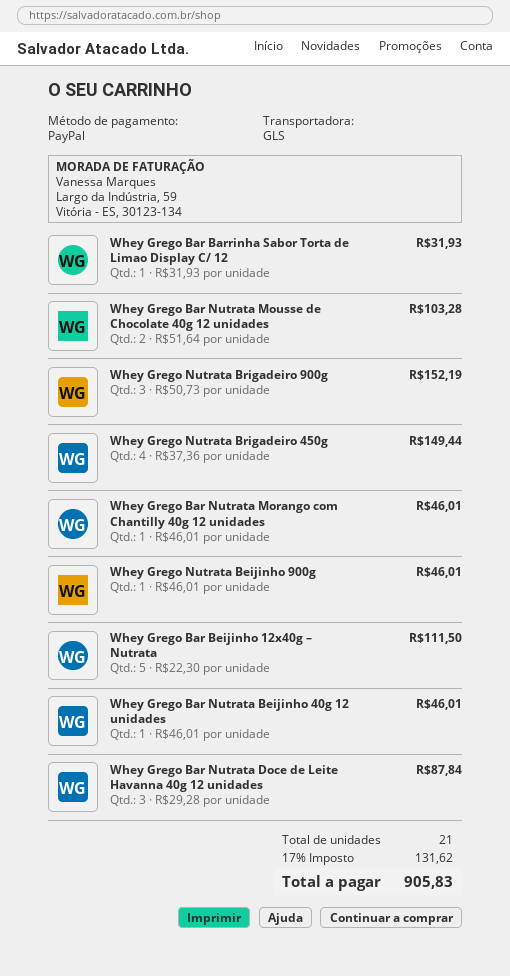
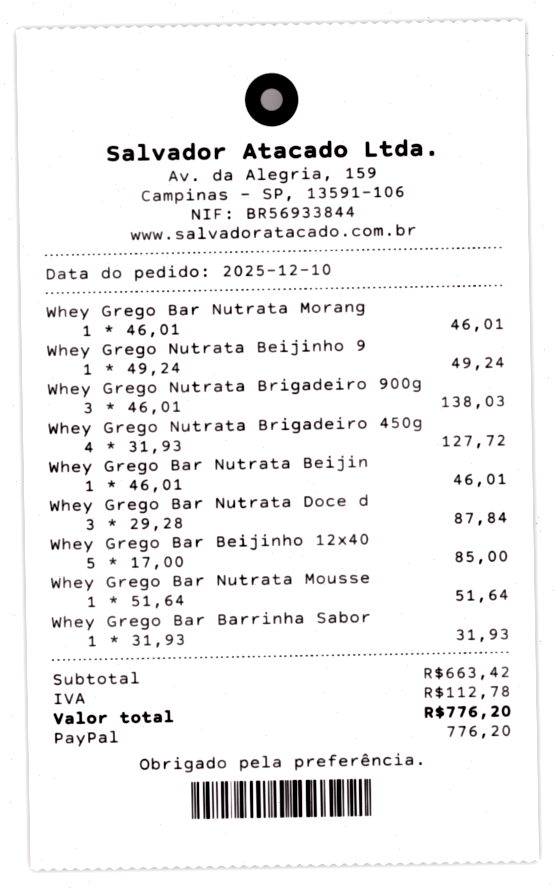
Whey Grego Bar Nutrata Mousse de Chocolate 40g 12 unidades: 2 x 51.64 = 103.28 -> 1 x 51.64 = 51.64
Whey Grego Nutrata Brigadeiro 900g: 3 x 50.73 = 152.19 -> 3 x 46.01 = 138.03
Whey Grego Nutrata Brigadeiro 450g: 4 x 37.36 = 149.44 -> 4 x 31.93 = 127.72
Whey Grego Nutrata Beijinho 900g: 1 x 46.01 = 46.01 -> 1 x 49.24 = 49.24
Whey Grego Bar Beijinho 12x40g – Nutrata: 5 x 22.30 = 111.50 -> 5 x 17.00 = 85.00
tax: 131.62 -> 112.78
total: 905.83 -> 776.20

